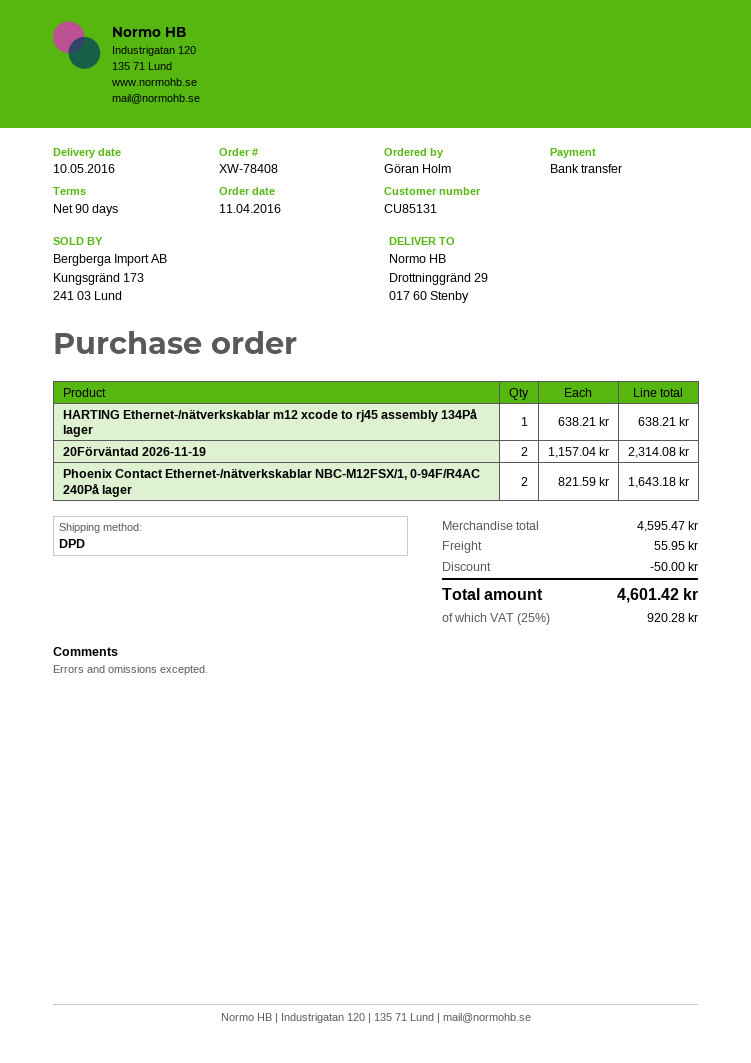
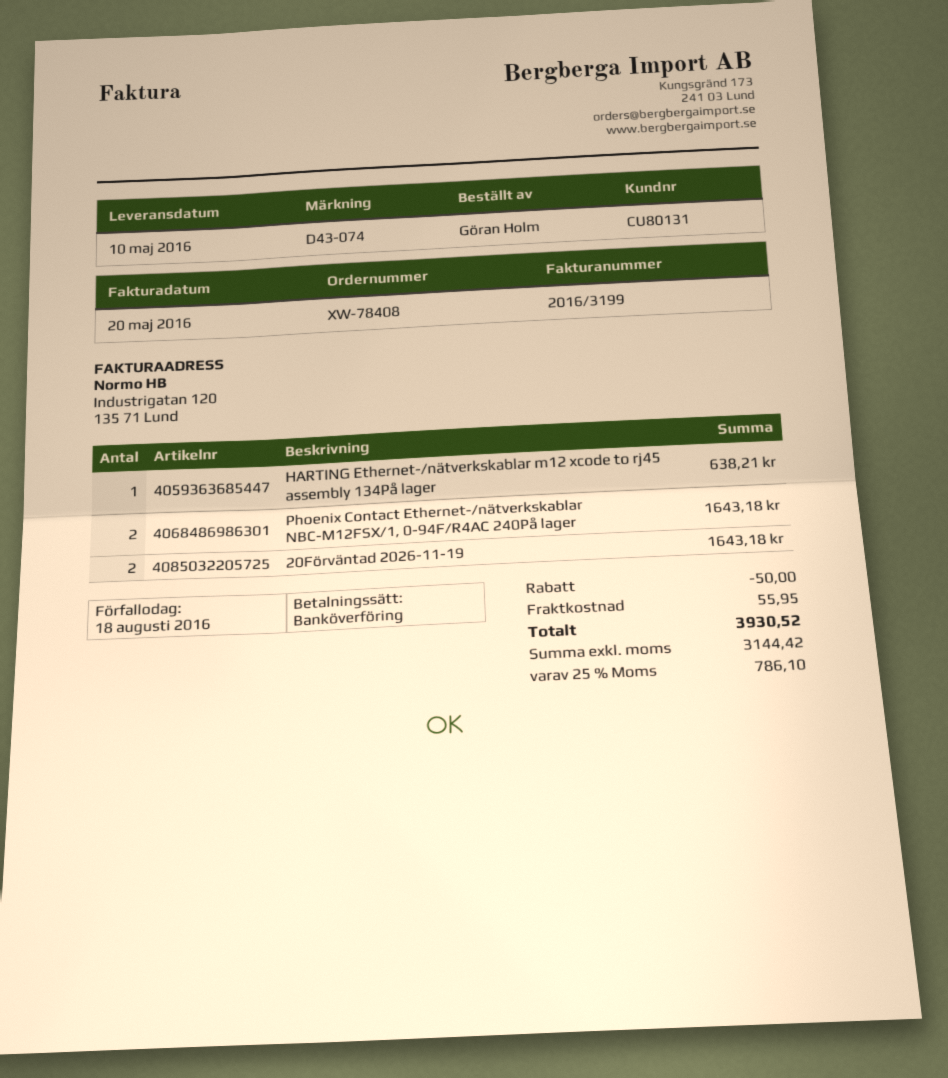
customer number: CU85131 -> CU80131
20Förväntad 2026-11-19: 2 for 2314.08 -> 2 for 1643.18
tax: 25% = 920.28 -> 25% = 786.10
total: 4601.42 -> 3930.52

